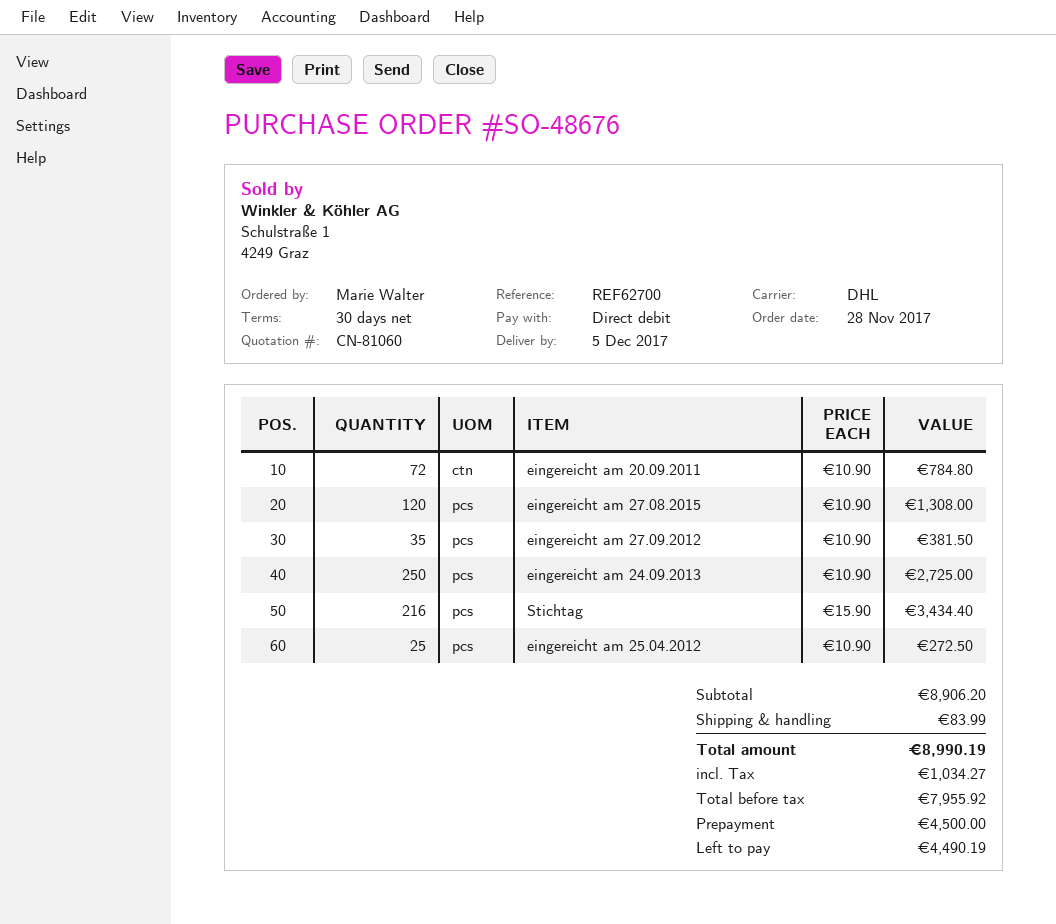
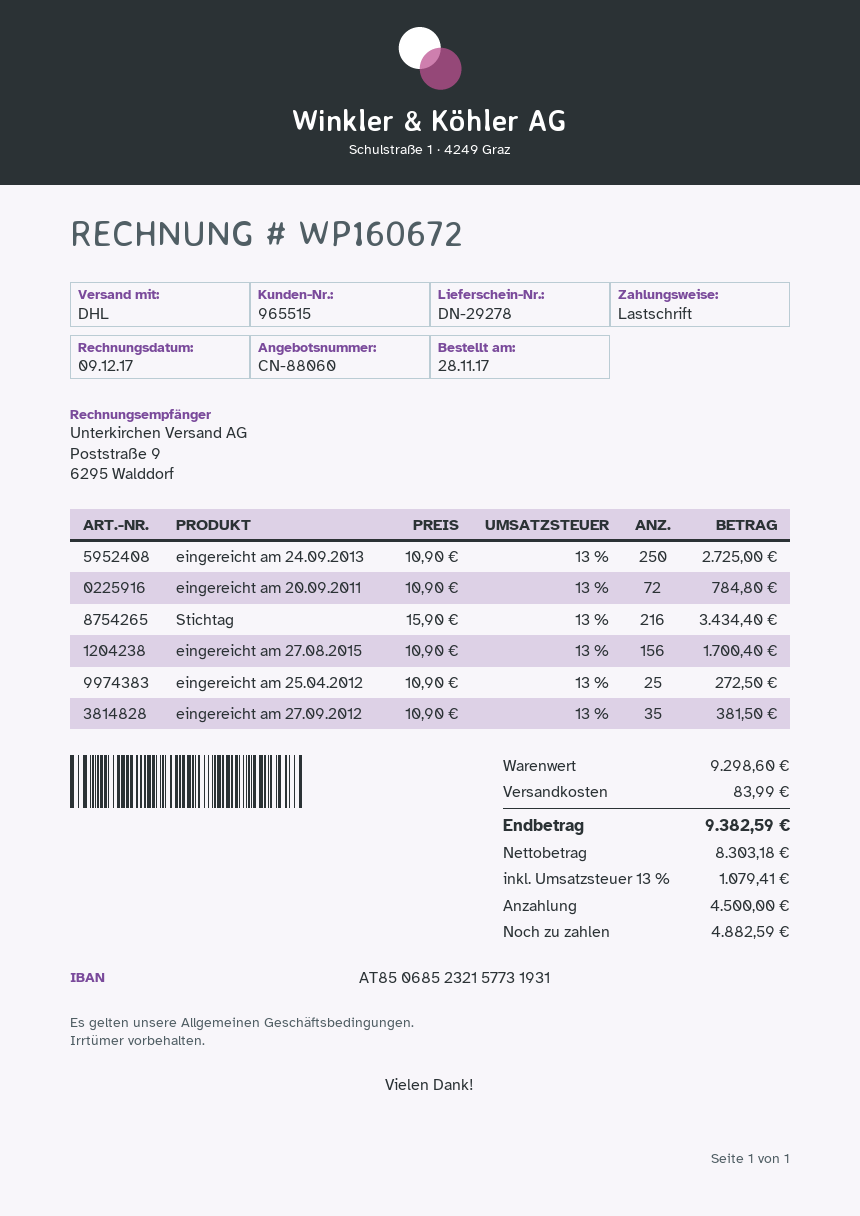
quote number: CN-81060 -> CN-88060
eingereicht am 27.08.2015: 120 x 10.90 = 1308.00 -> 156 x 10.90 = 1700.40
subtotal: 8906.20 -> 9298.60
net: 7955.92 -> 8303.18
tax: 1034.27 -> 1079.41
total: 8990.19 -> 9382.59
balance: 4490.19 -> 4882.59

